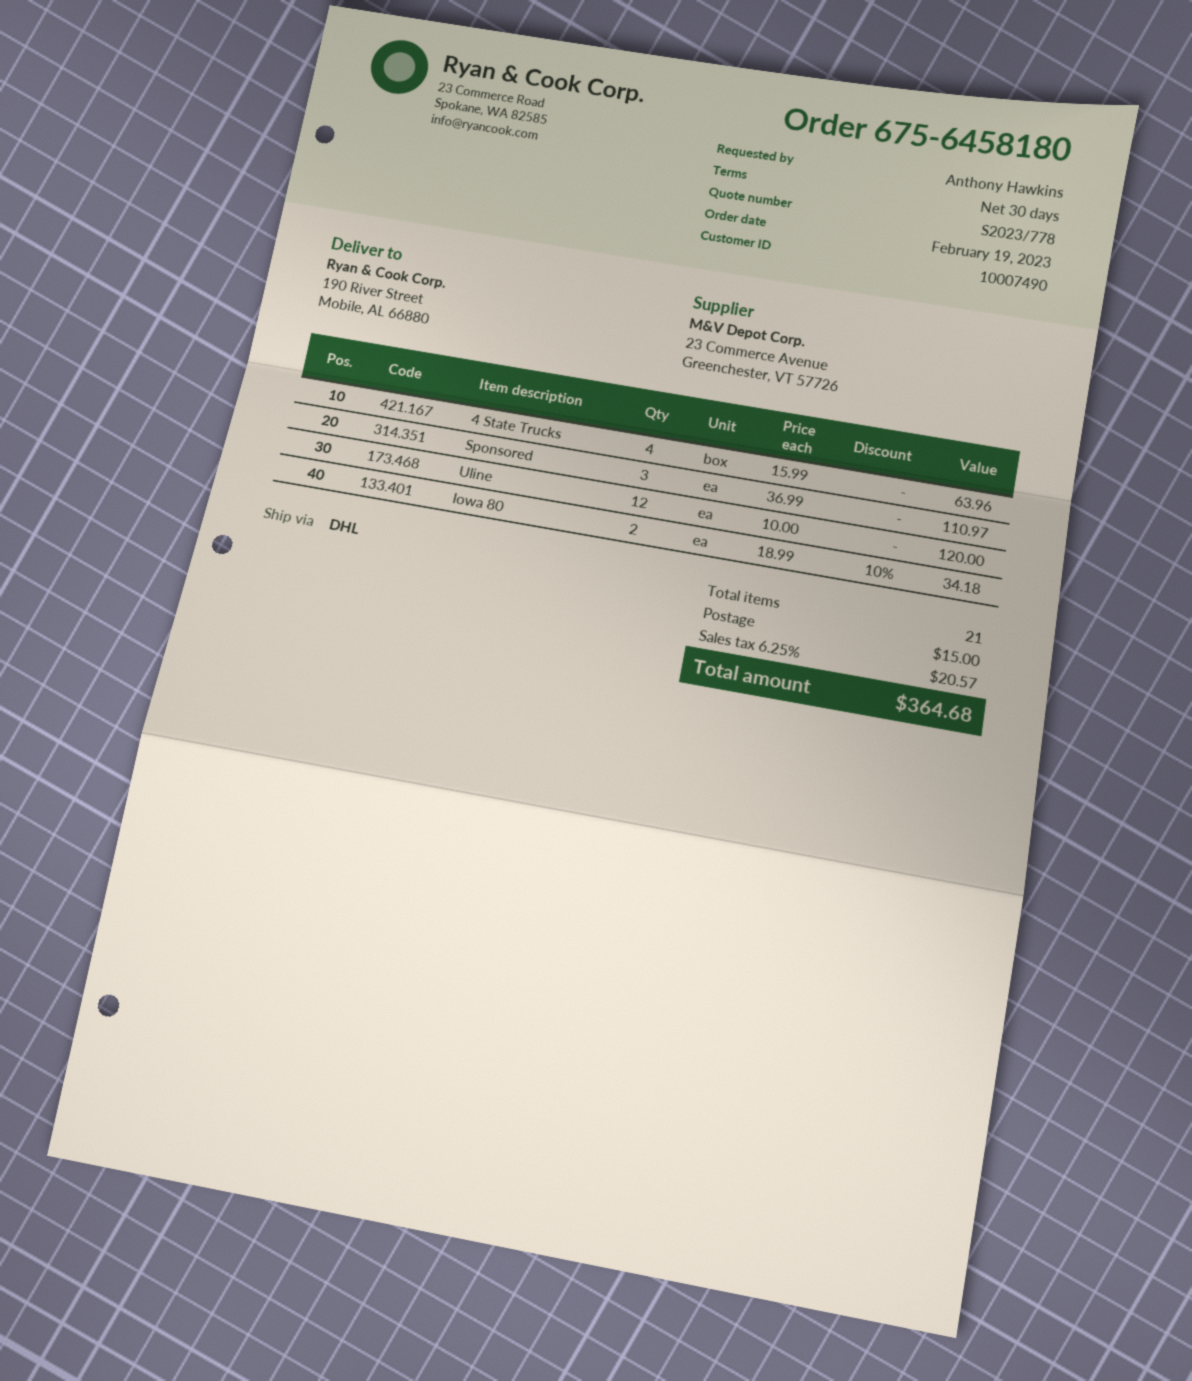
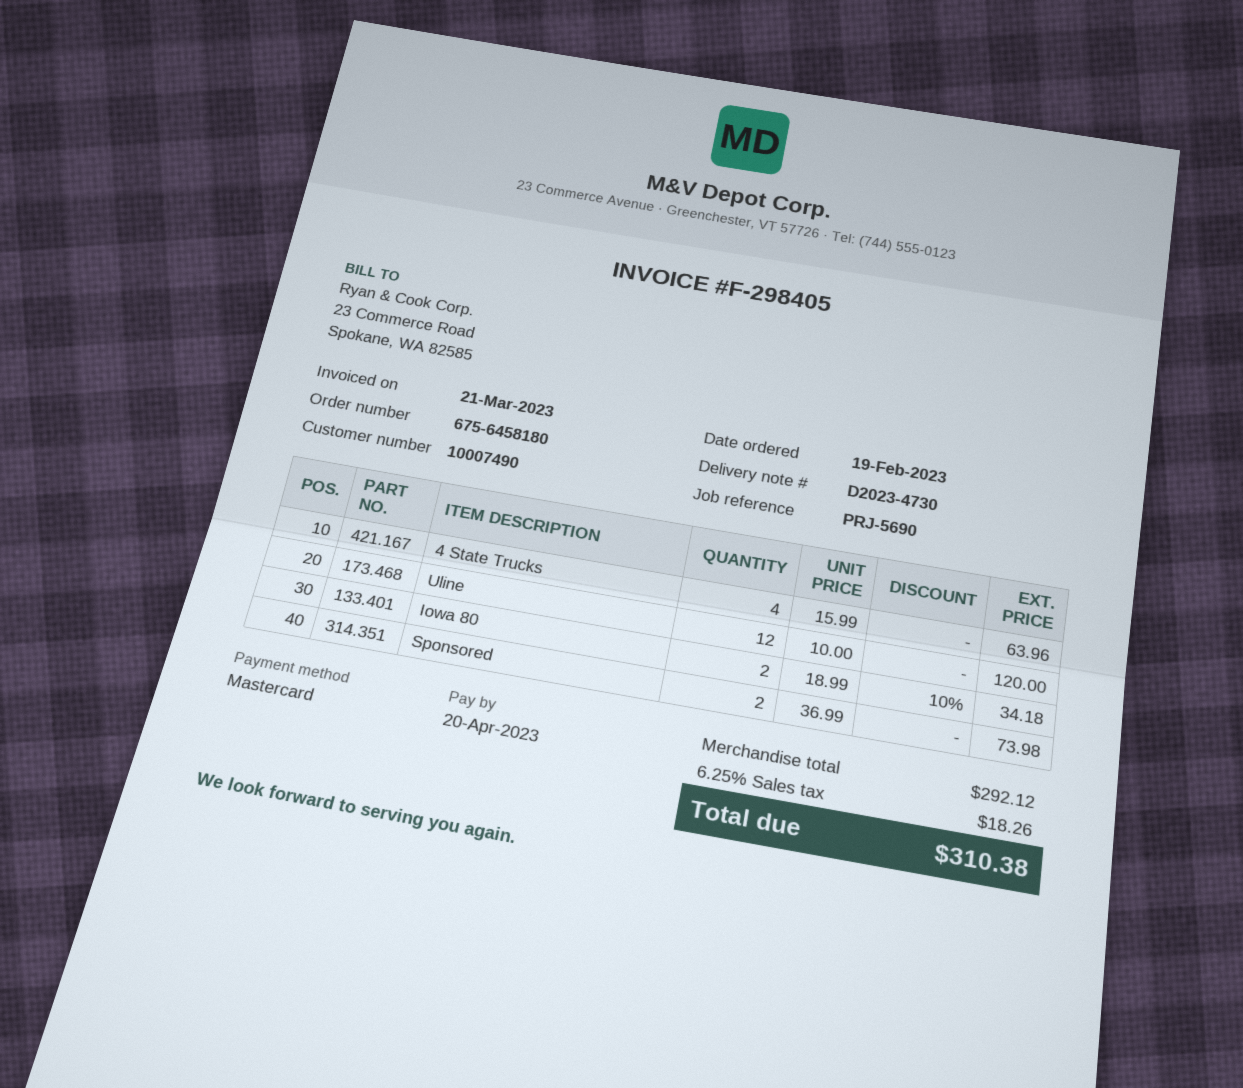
Sponsored: 3 x 36.99 = 110.97 -> 2 x 36.99 = 73.98
shipping: 15.00 -> none
tax: 6.25% = 20.57 -> 6.25% = 18.26
total: 364.68 -> 310.38

